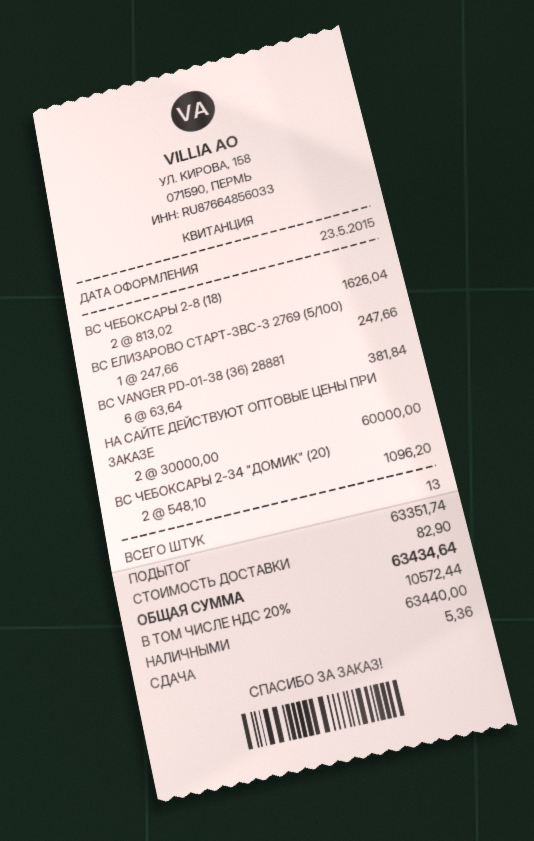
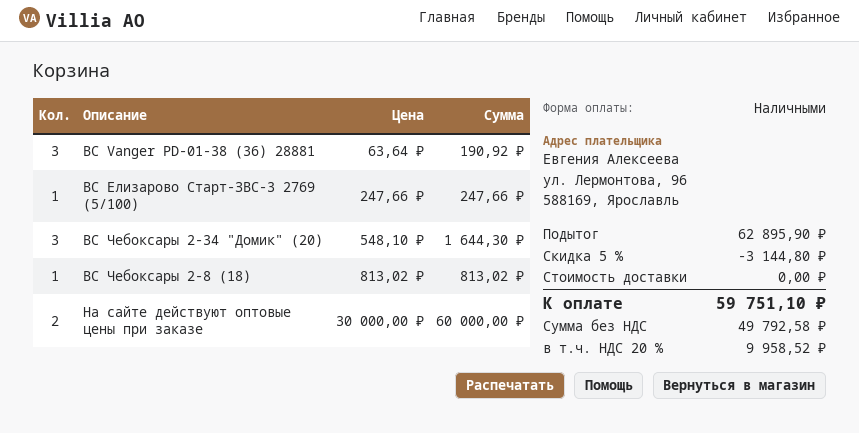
ВС ЧЕБОКСАРЫ 2-8 (18): 2 x 813.02 = 1626.04 -> 1 x 813.02 = 813.02
ВС VANGER PD-01-38 (36) 28881: 6 x 63.64 = 381.84 -> 3 x 63.64 = 190.92
ВС ЧЕБОКСАРЫ 2-34 "ДОМИК" (20): 2 x 548.10 = 1096.20 -> 3 x 548.10 = 1644.30
subtotal: 63351.74 -> 62895.90
discount: none -> 5% = 3144.80
shipping: 82.90 -> 0.00
tax: 20% = 10572.44 -> 20% = 9958.52
total: 63434.64 -> 59751.10

